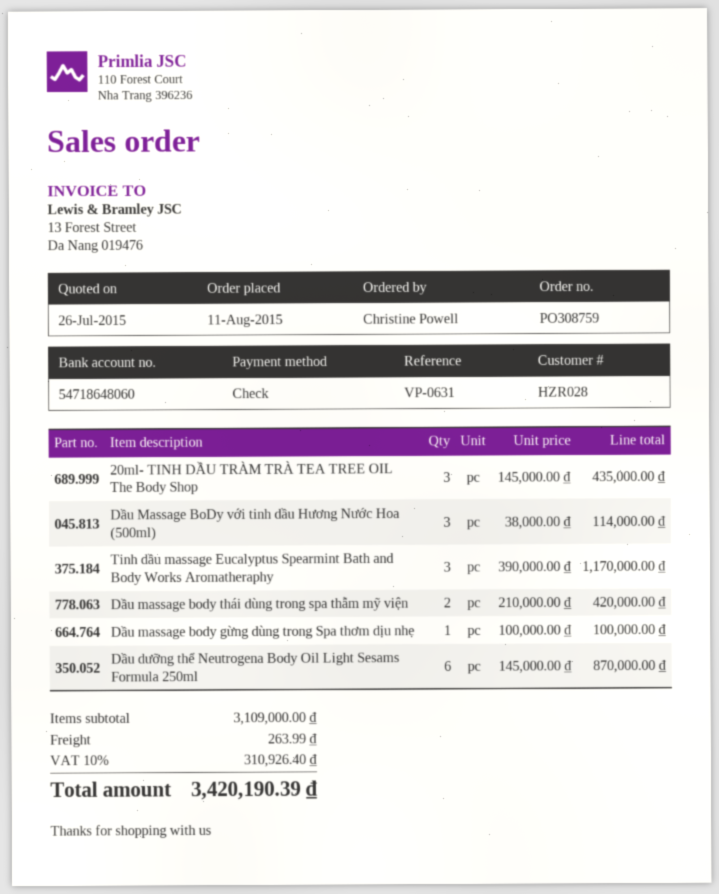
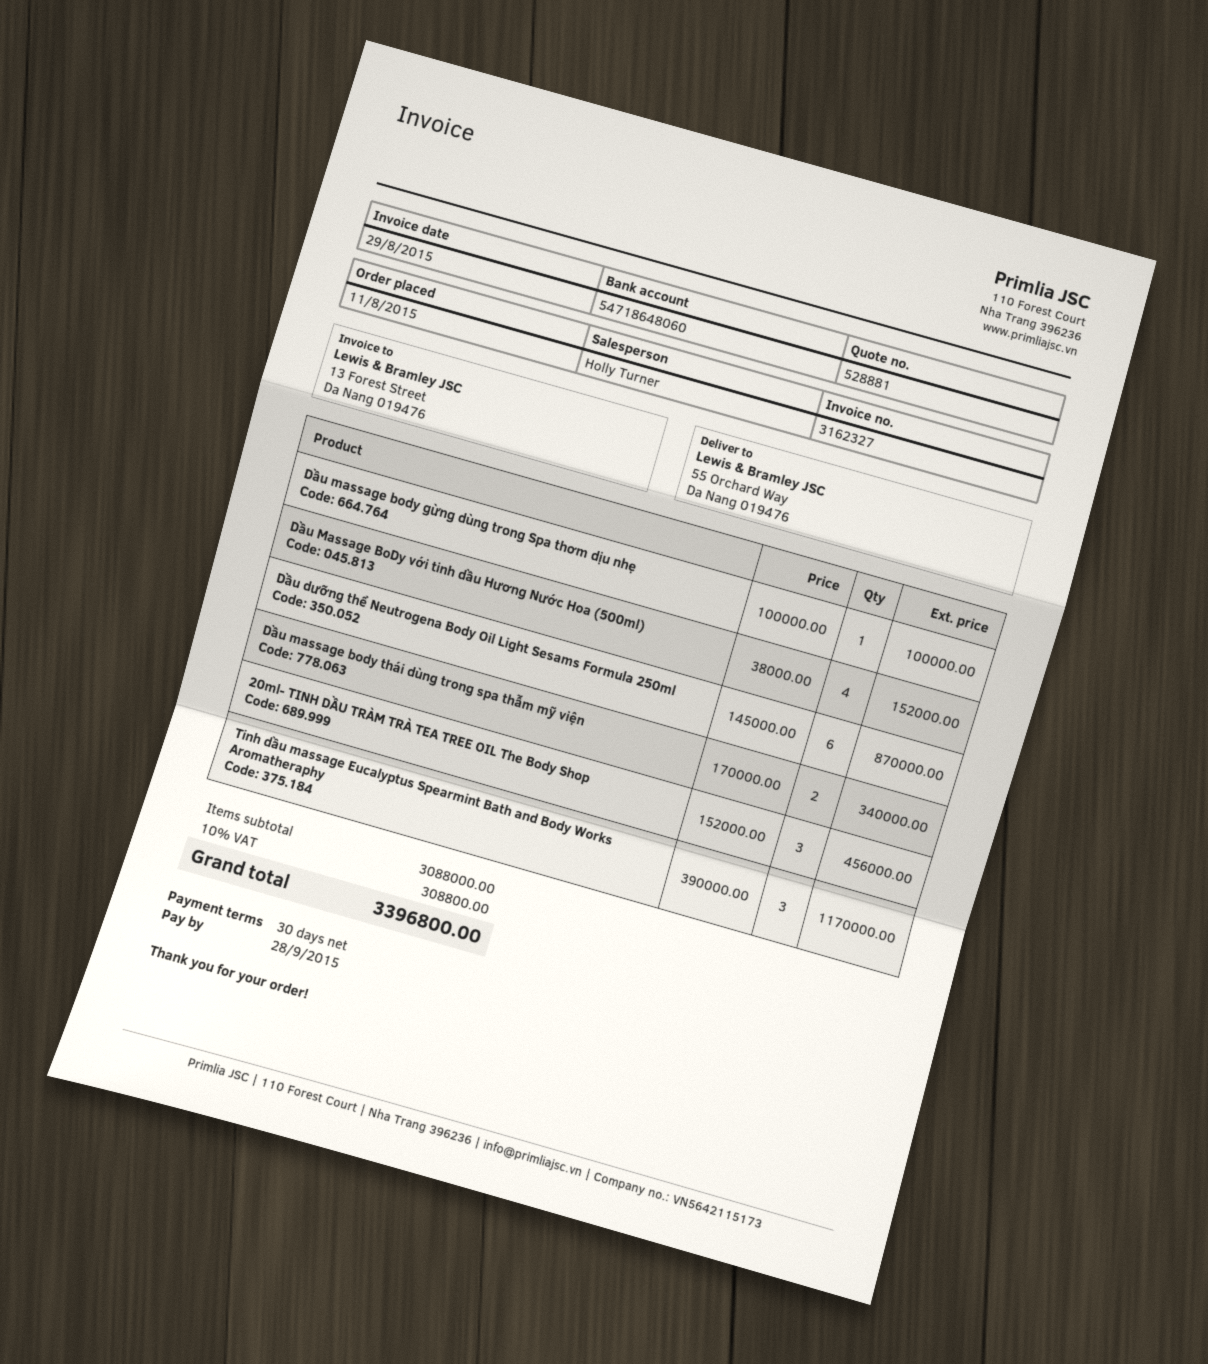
20ml- TINH DẦU TRÀM TRÀ TEA TREE OIL The Body Shop: 3 x 145000.00 = 435000.00 -> 3 x 152000.00 = 456000.00
Dầu Massage BoDy với tinh dầu Hương Nước Hoa (500ml): 3 x 38000.00 = 114000.00 -> 4 x 38000.00 = 152000.00
Dầu massage body thái dùng trong spa thẫm mỹ viện: 2 x 210000.00 = 420000.00 -> 2 x 170000.00 = 340000.00
subtotal: 3109000.00 -> 3088000.00
shipping: 263.99 -> none
tax: 10% = 310926.40 -> 10% = 308800.00
total: 3420190.39 -> 3396800.00

